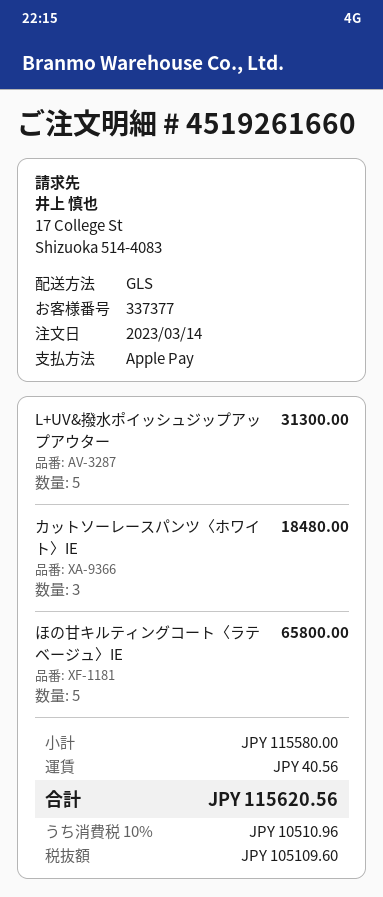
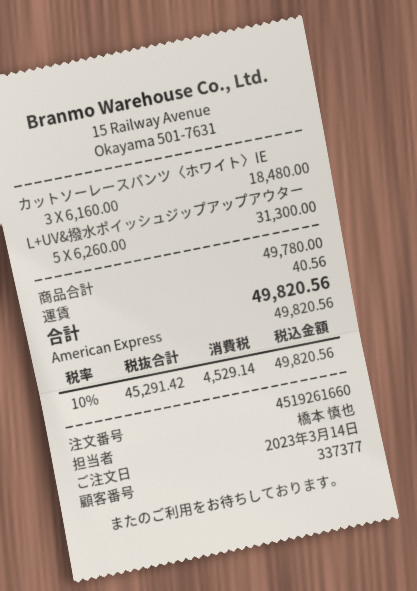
payment method: Apple Pay -> American Express
ほの甘キルティングコート〈ラテベージュ〉IE: 5 for 65800.00 -> none
subtotal: 115580.00 -> 49780.00
net: 105109.60 -> 45291.42
tax: 10% = 10510.96 -> 10% = 4529.14
total: 115620.56 -> 49820.56

